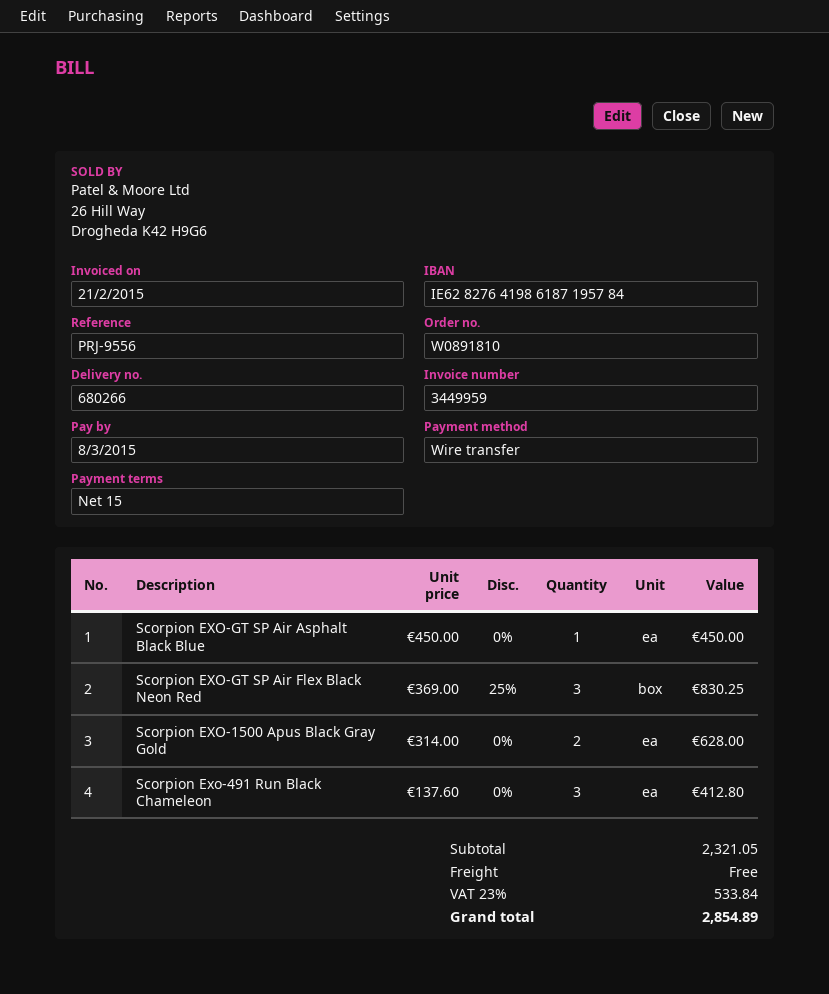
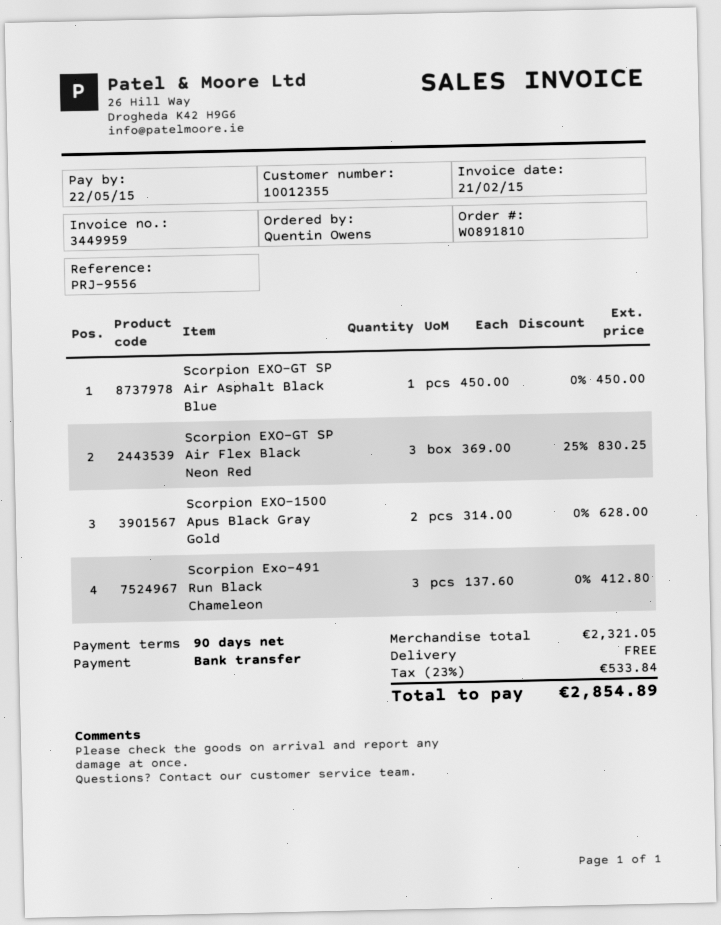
payment terms: 15 days -> 90 days
due date: 2015-03-08 -> 2015-05-22

